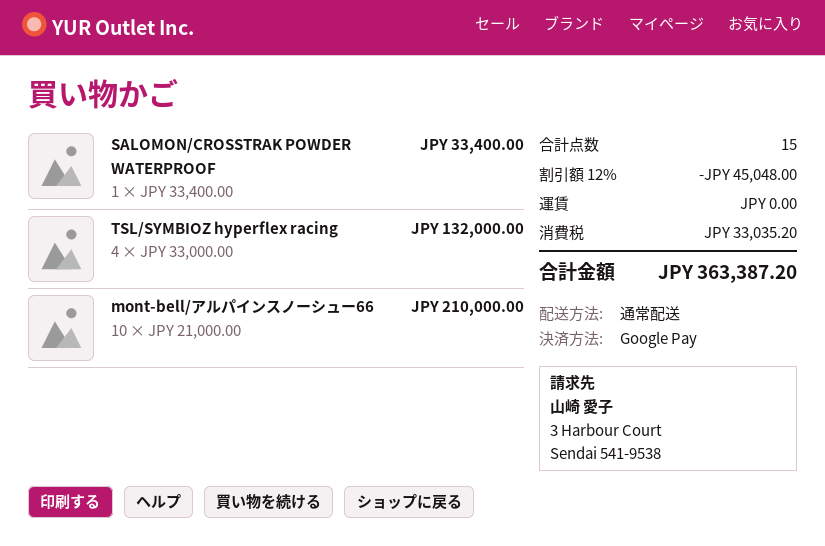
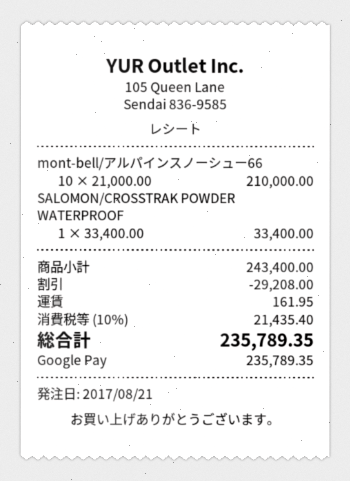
TSL/SYMBIOZ hyperflex racing: 4 x 33000.00 = 132000.00 -> none
discount: 45048.00 -> 29208.00
shipping: 0.00 -> 161.95
tax: 33035.20 -> 21435.40
total: 363387.20 -> 235789.35

